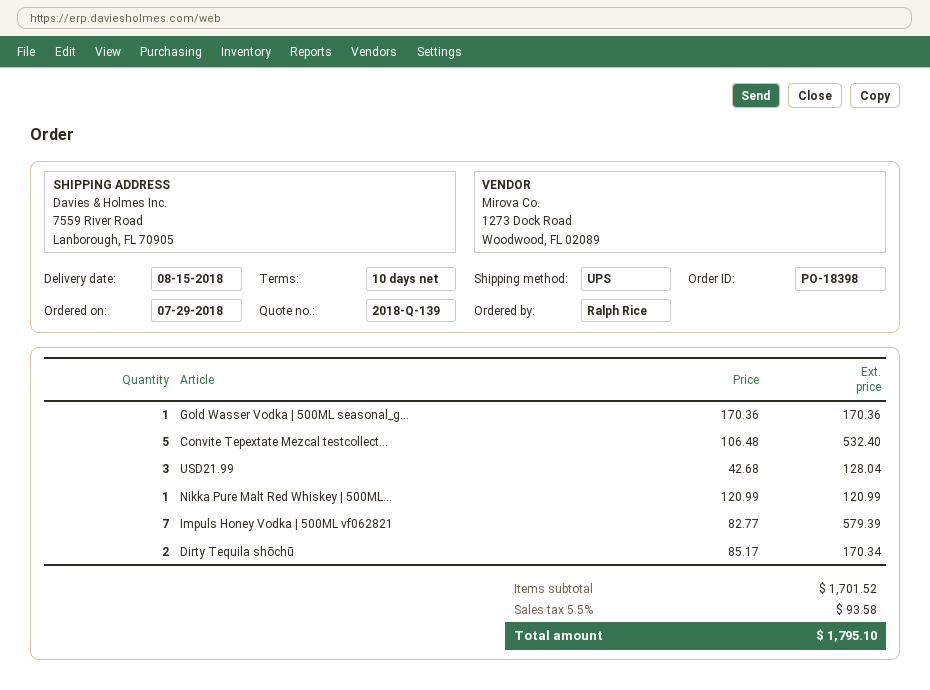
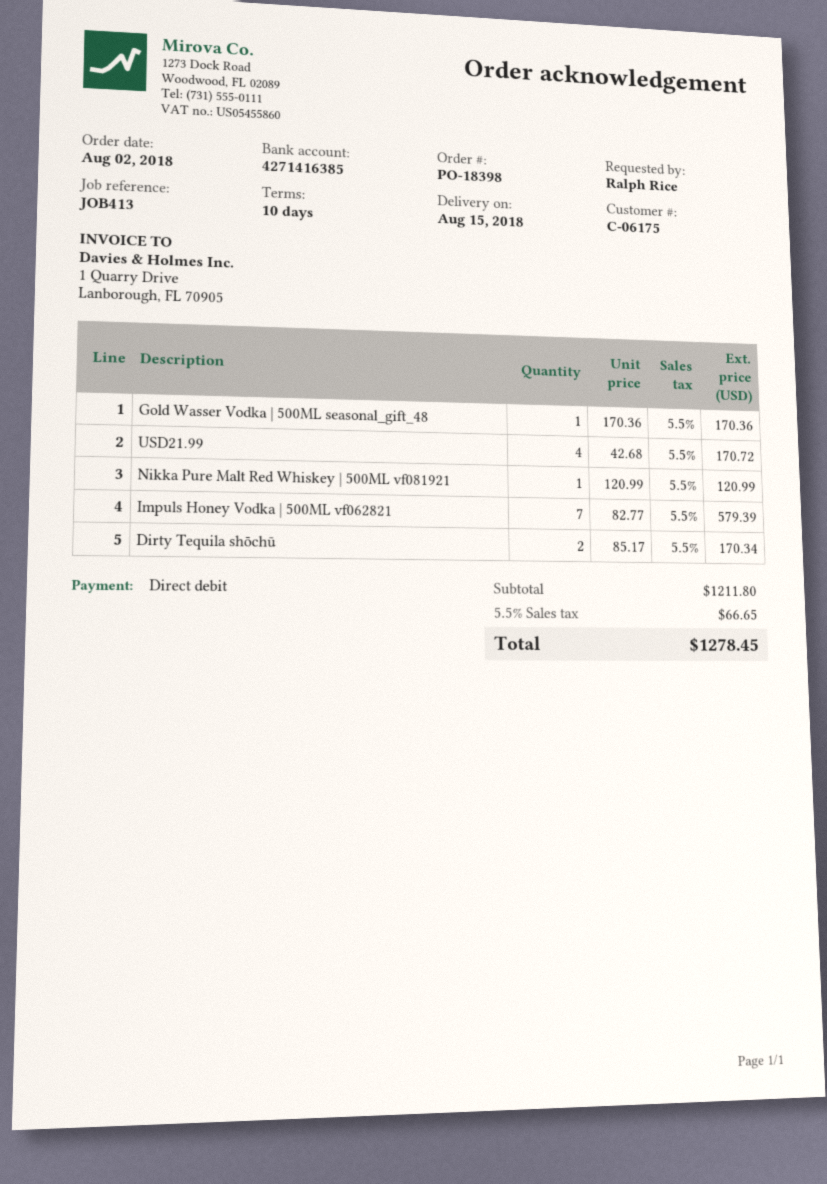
order date: 2018-07-29 -> 2018-08-02
Convite Tepextate Mezcal testcollect...: 5 x 106.48 = 532.40 -> none
USD21.99: 3 x 42.68 = 128.04 -> 4 x 42.68 = 170.72
subtotal: 1701.52 -> 1211.80
tax: 5.5% = 93.58 -> 5.5% = 66.65
total: 1795.10 -> 1278.45

